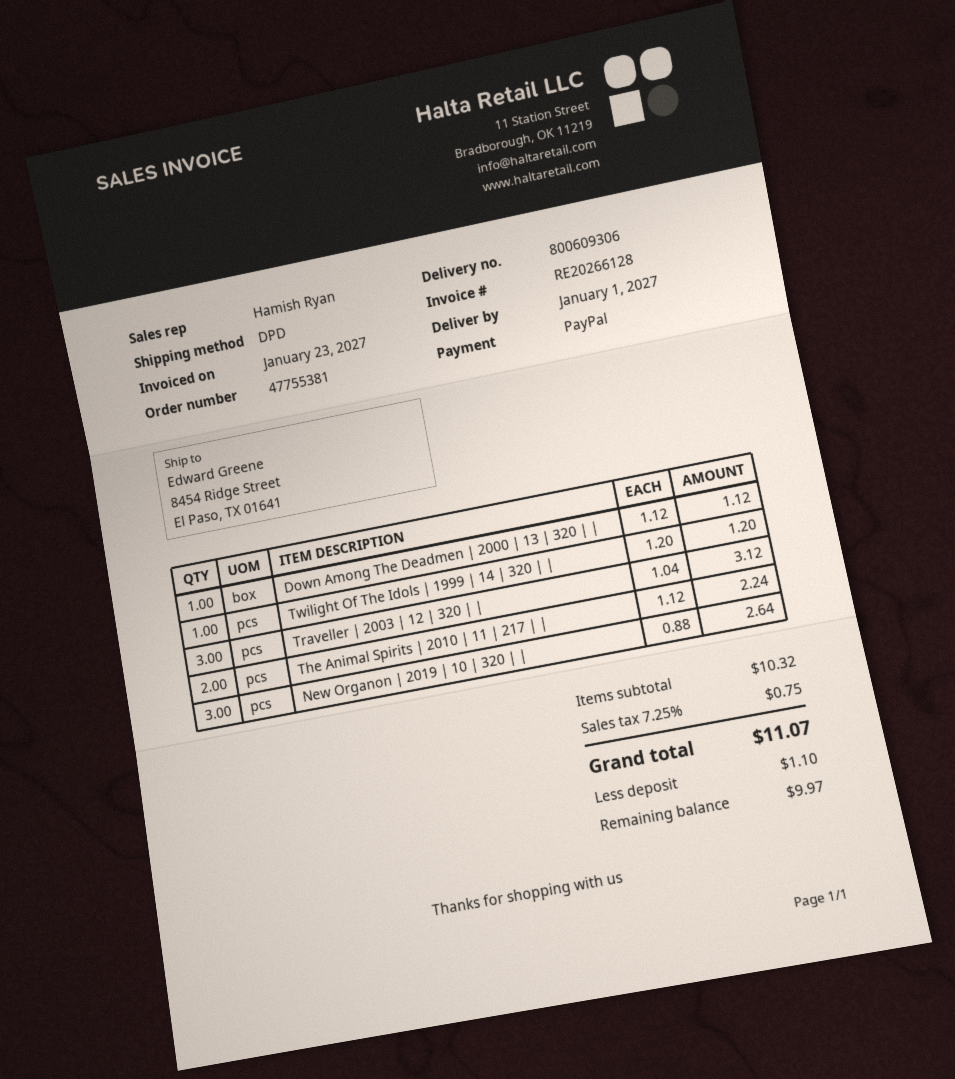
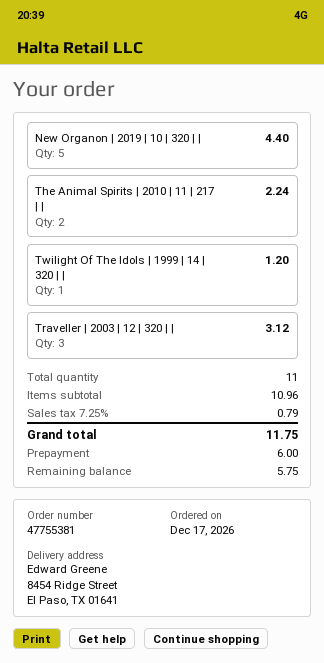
Down Among The Deadmen | 2000 | 13 | 320 | |: 1 for 1.12 -> none
New Organon | 2019 | 10 | 320 | |: 3 for 2.64 -> 5 for 4.40
subtotal: 10.32 -> 10.96
tax: 7.25% = 0.75 -> 7.25% = 0.79
total: 11.07 -> 11.75
deposit: 1.10 -> 6.00
balance: 9.97 -> 5.75

